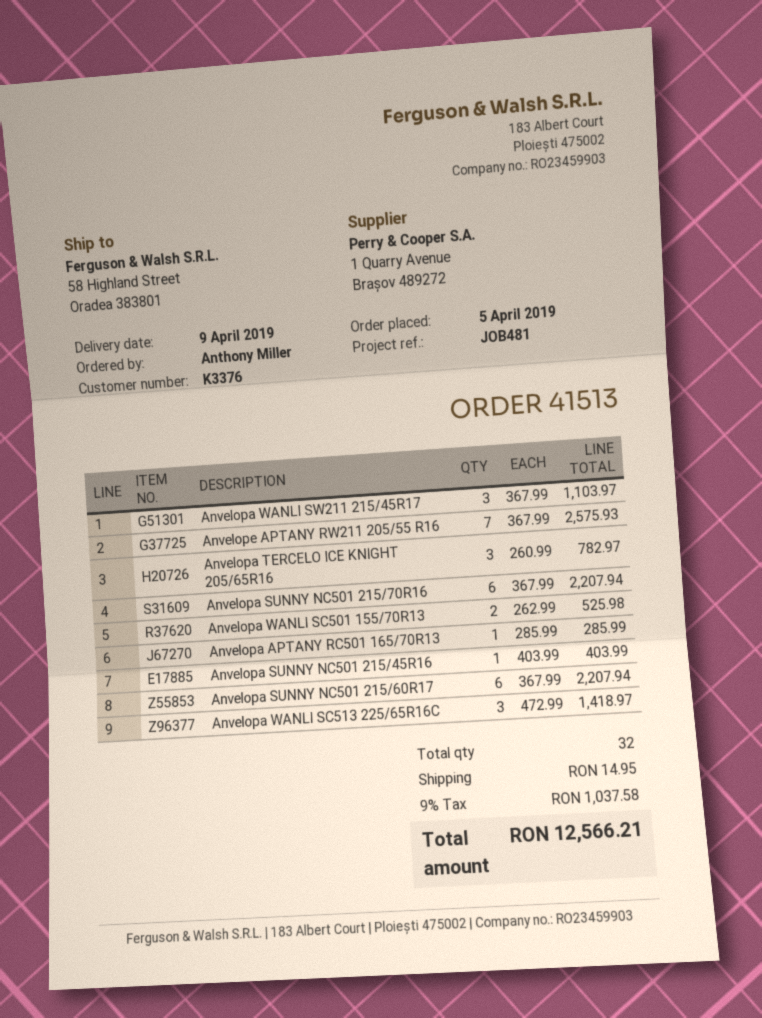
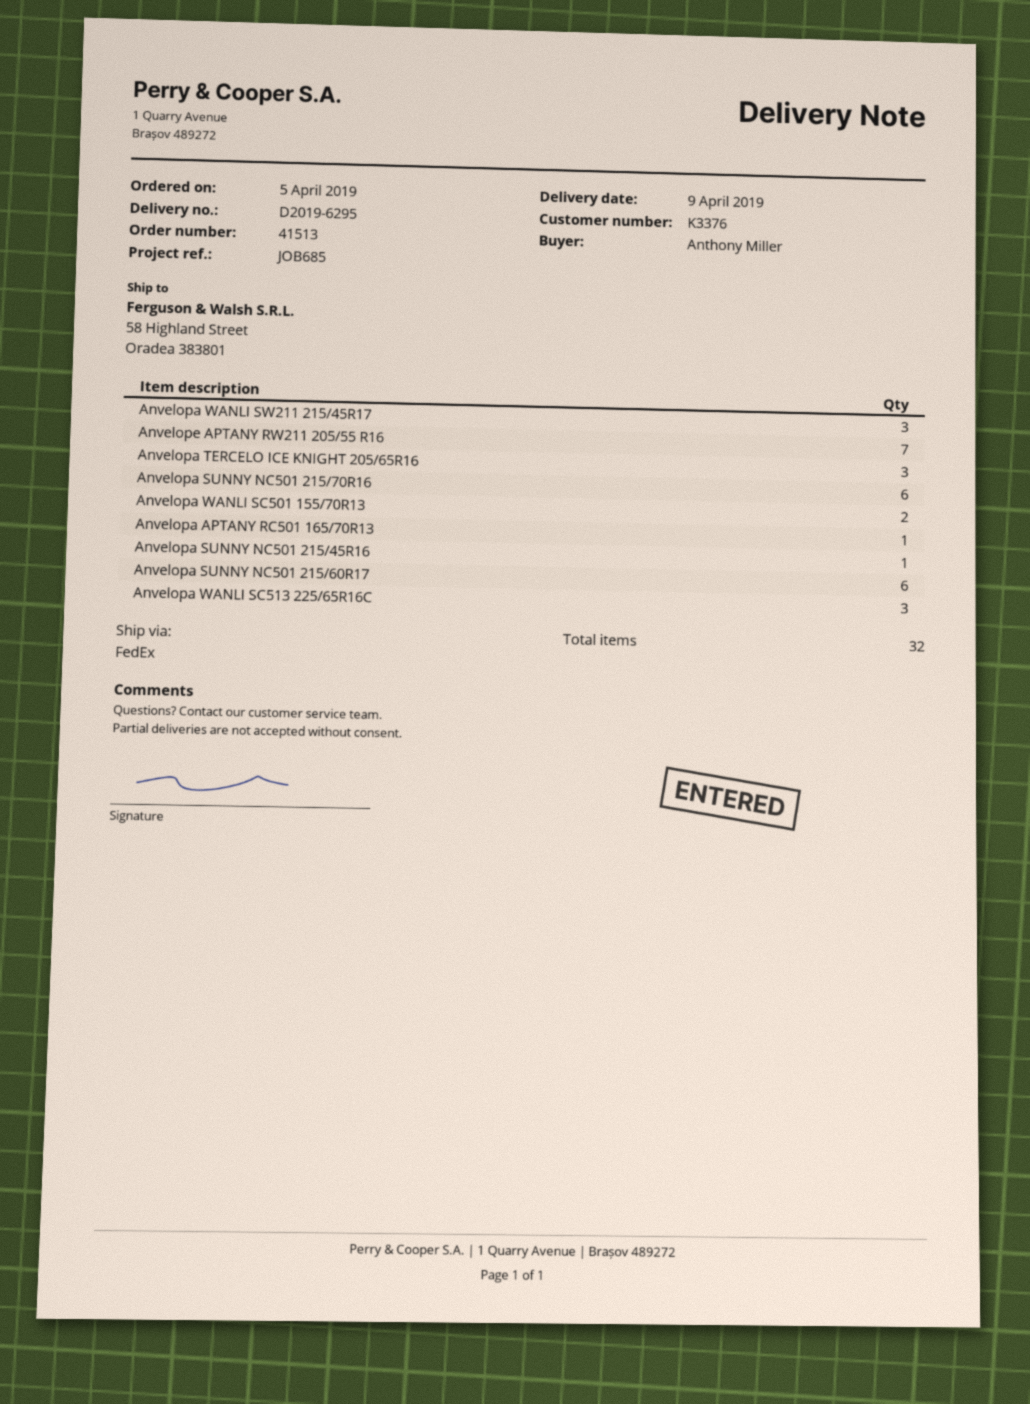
reference: JOB481 -> JOB685

